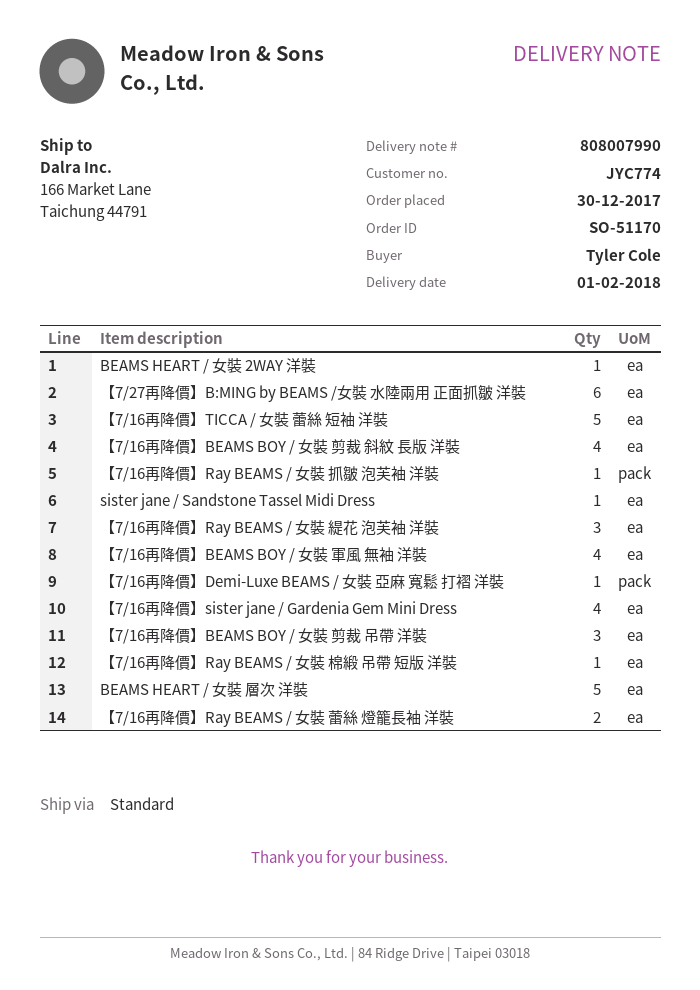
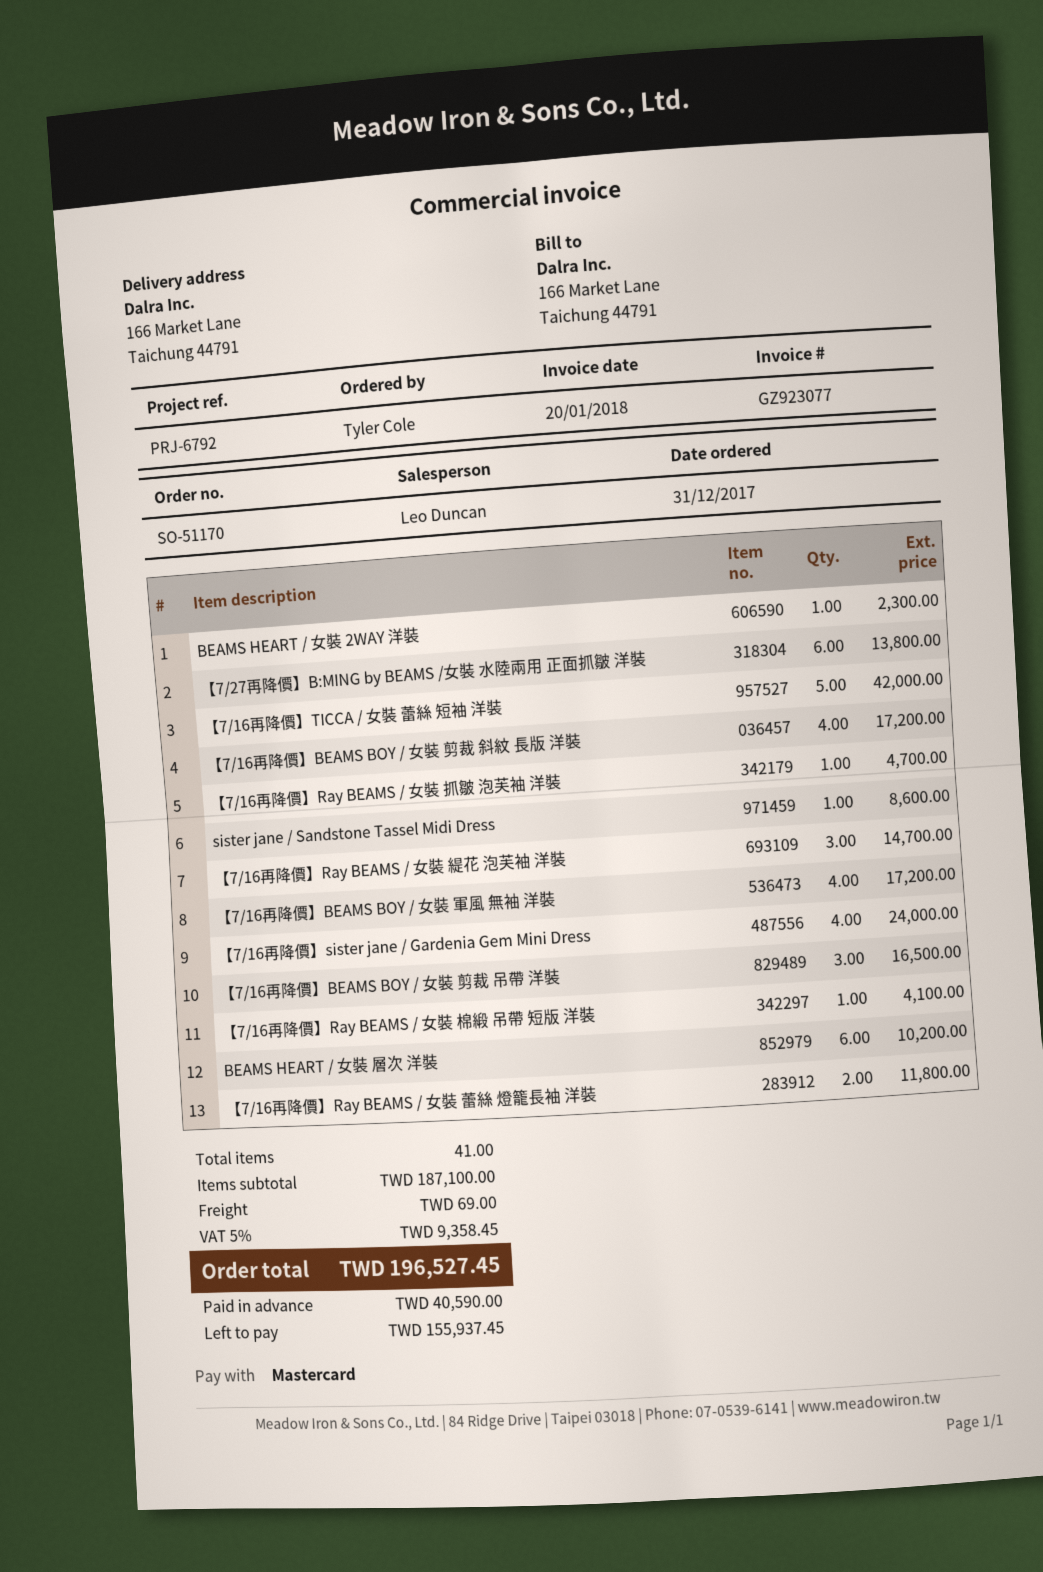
order date: 2017-12-30 -> 2017-12-31
【7/16再降價】Demi-Luxe BEAMS / 女裝 亞麻 寬鬆 打褶 洋裝: 1 -> none
BEAMS HEART / 女裝 層次 洋裝: 5 -> 6

